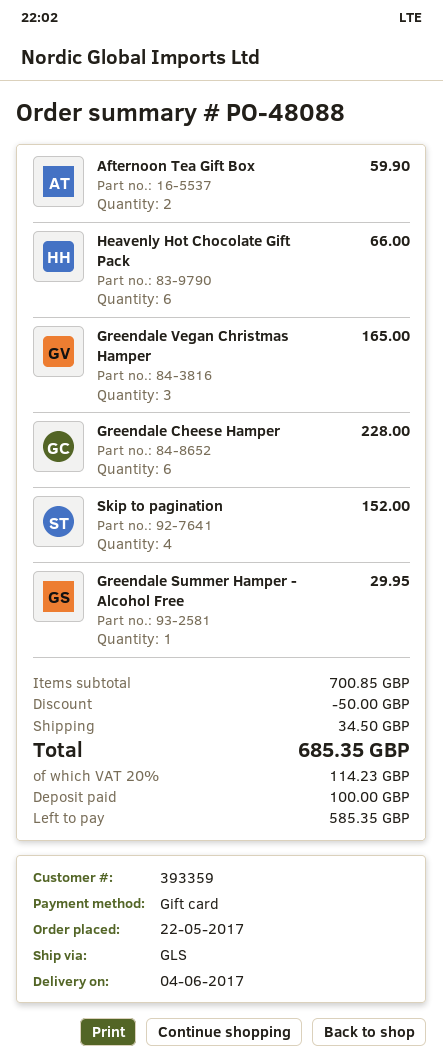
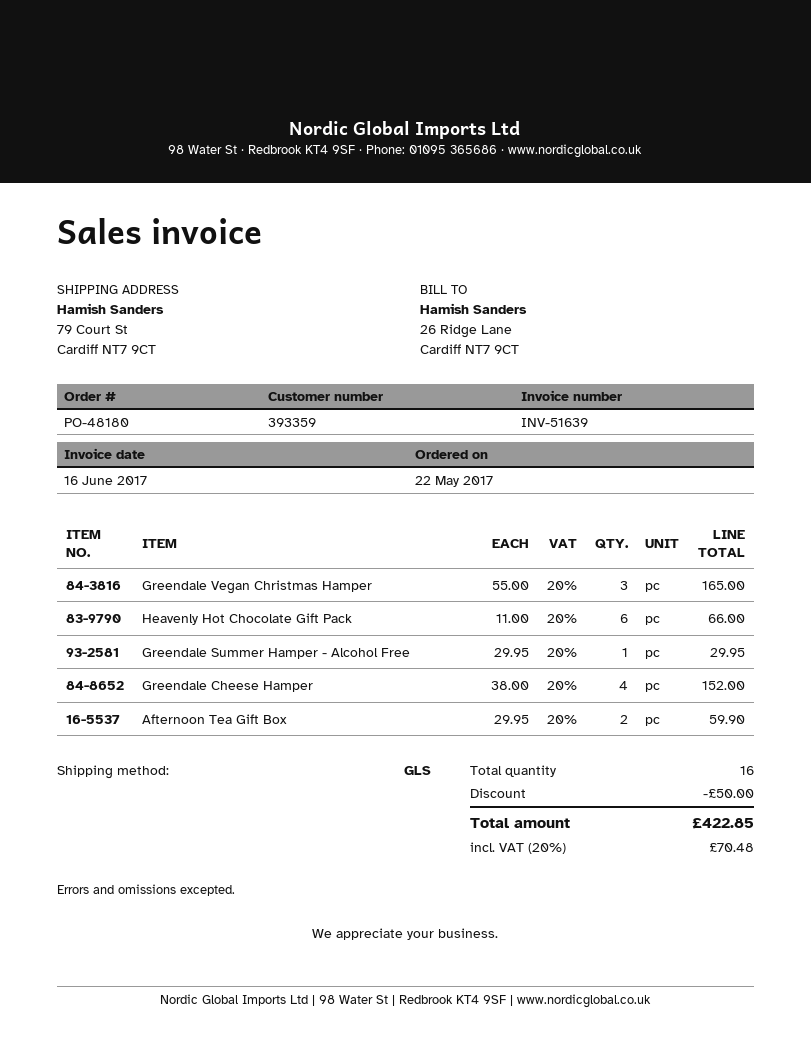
order number: PO-48088 -> PO-48180
Greendale Cheese Hamper: 6 for 228.00 -> 4 for 152.00
Skip to pagination: 4 for 152.00 -> none
shipping: 34.50 -> none
tax: 20% = 114.23 -> 20% = 70.48
total: 685.35 -> 422.85

